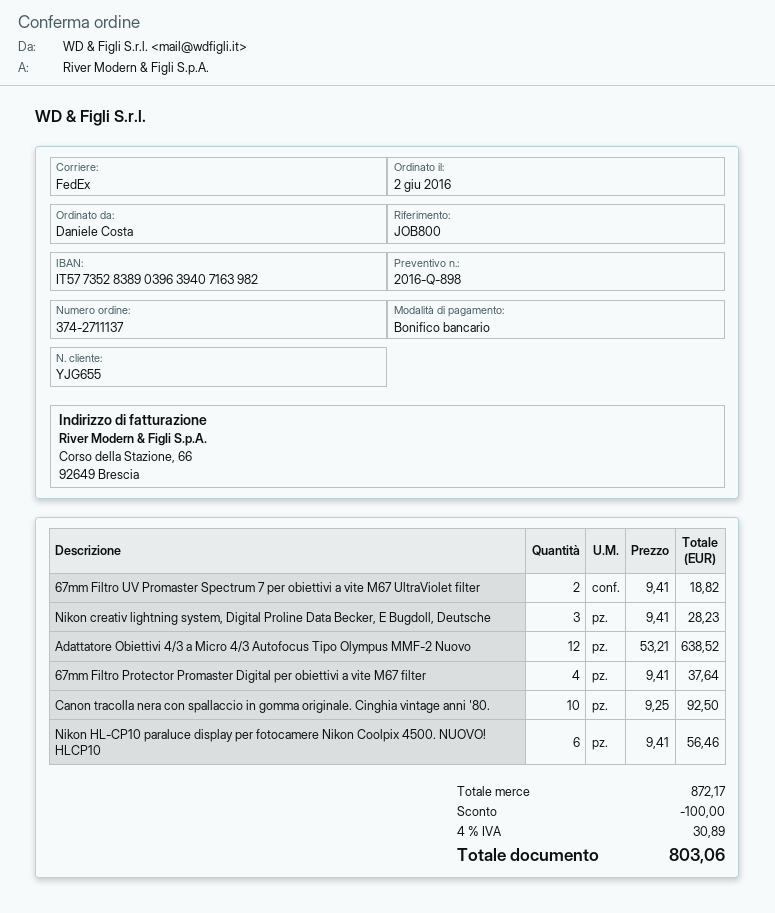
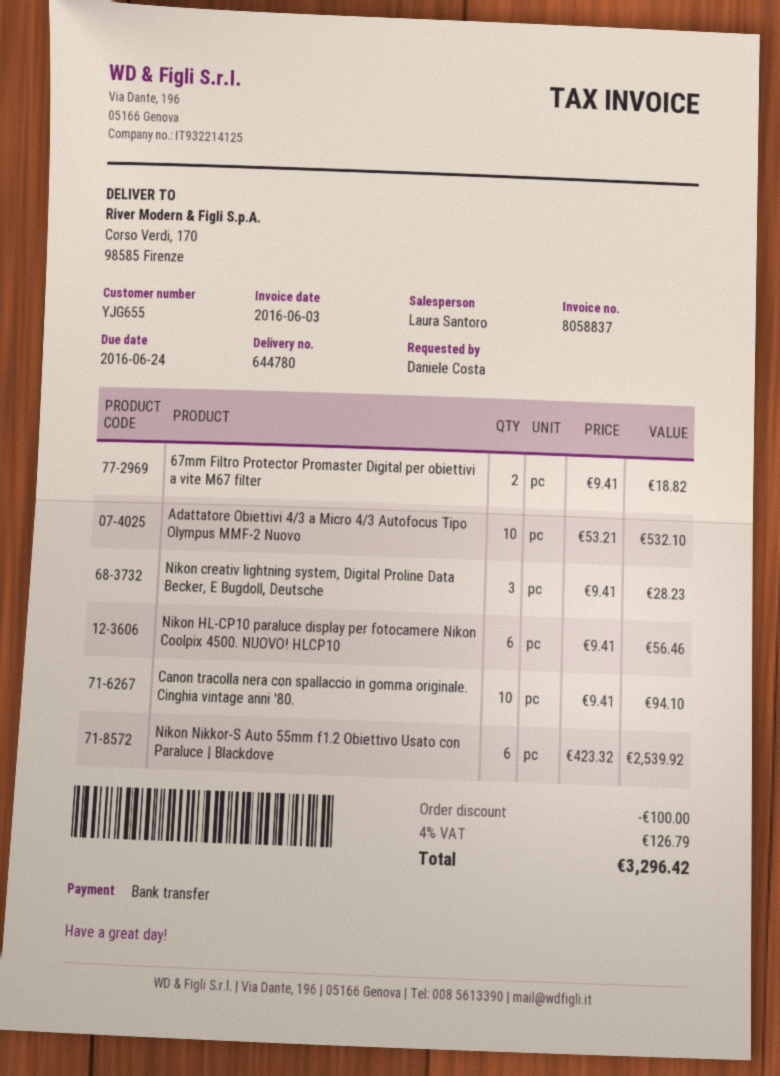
67mm Filtro UV Promaster Spectrum 7 per obiettivi a vite M67 UltraViolet filter: 2 x 9.41 = 18.82 -> none
Adattatore Obiettivi 4/3 a Micro 4/3 Autofocus Tipo Olympus MMF-2 Nuovo: 12 x 53.21 = 638.52 -> 10 x 53.21 = 532.10
67mm Filtro Protector Promaster Digital per obiettivi a vite M67 filter: 4 x 9.41 = 37.64 -> 2 x 9.41 = 18.82
Canon tracolla nera con spallaccio in gomma originale. Cinghia vintage anni '80.: 10 x 9.25 = 92.50 -> 10 x 9.41 = 94.10
Nikon Nikkor-S Auto 55mm f1.2 Obiettivo Usato con Paraluce | Blackdove: none -> 6 x 423.32 = 2539.92
tax: 4% = 30.89 -> 4% = 126.79
total: 803.06 -> 3296.42

